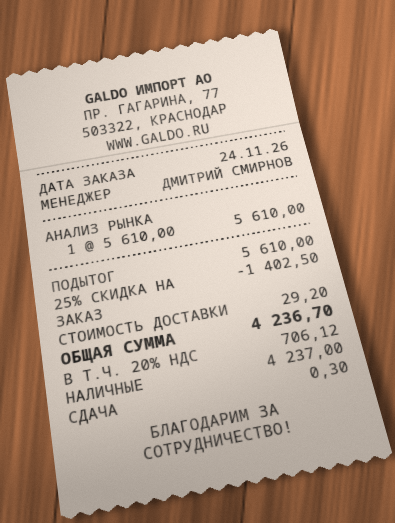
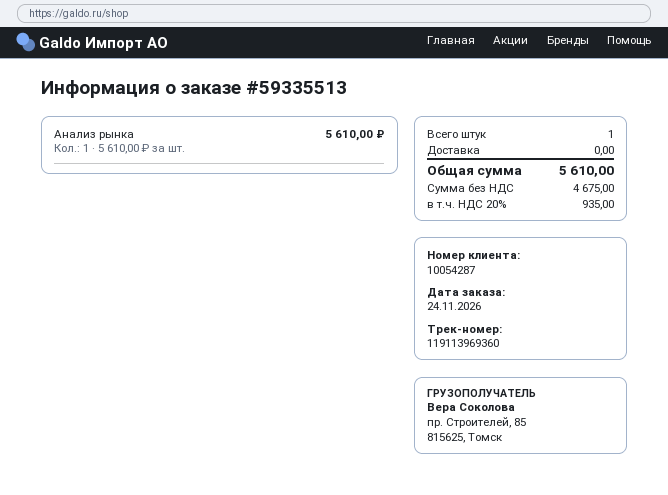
discount: 25% = 1402.50 -> none
shipping: 29.20 -> 0.00
tax: 20% = 706.12 -> 20% = 935.00
total: 4236.70 -> 5610.00

